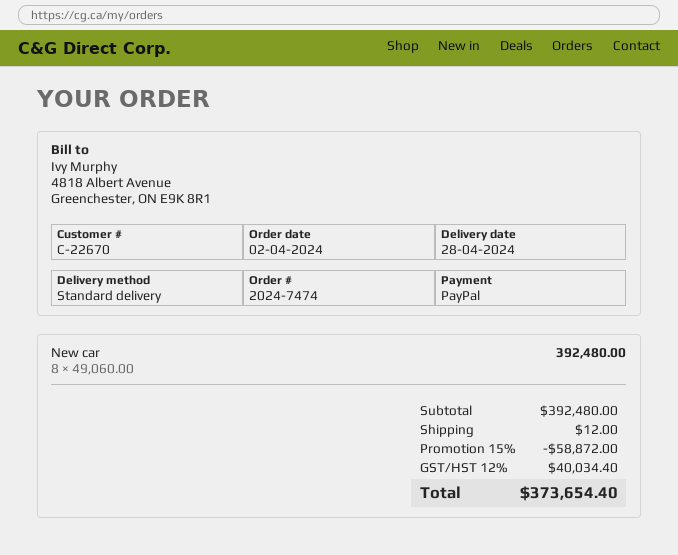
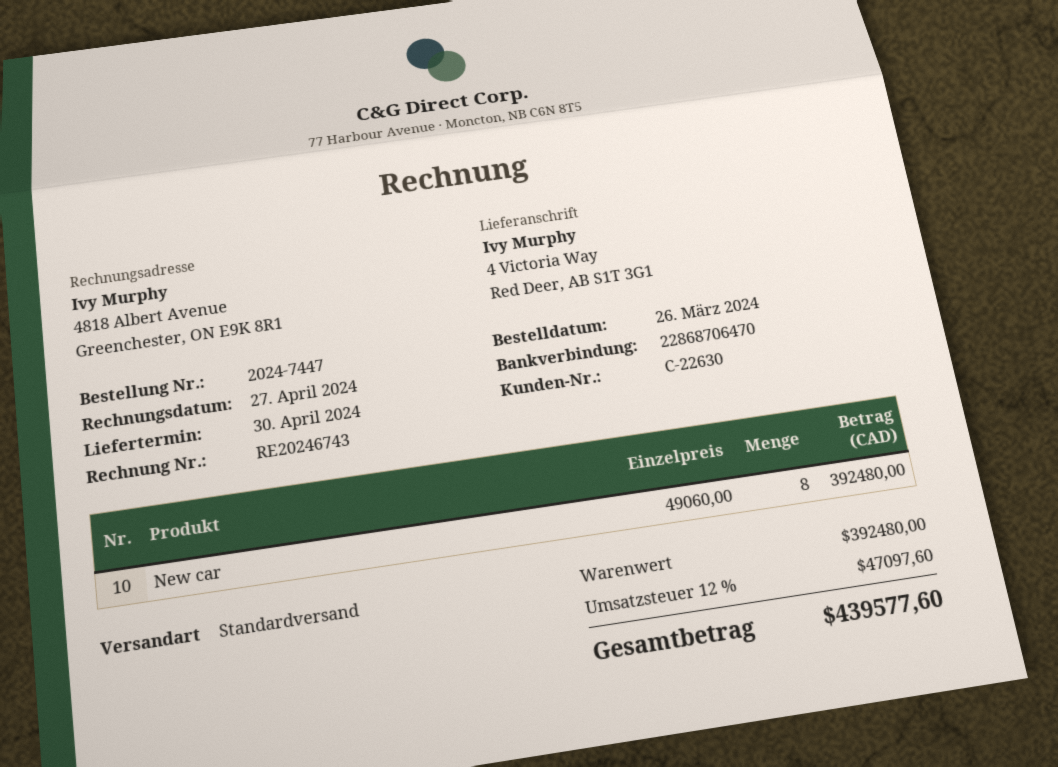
order number: 2024-7474 -> 2024-7447
order date: 2024-04-02 -> 2024-03-26
delivery date: 2024-04-28 -> 2024-04-30
customer number: C-22670 -> C-22630
discount: 15% = 58872.00 -> none
shipping: 12.00 -> none
tax: 12% = 40034.40 -> 12% = 47097.60
total: 373654.40 -> 439577.60

